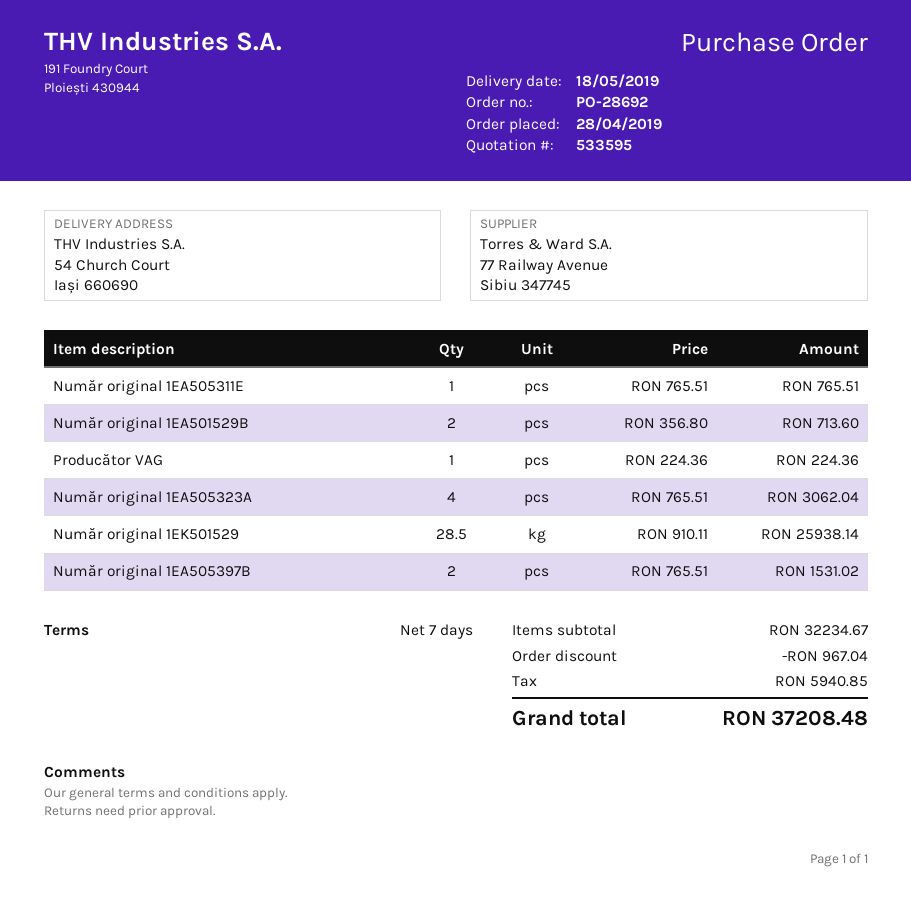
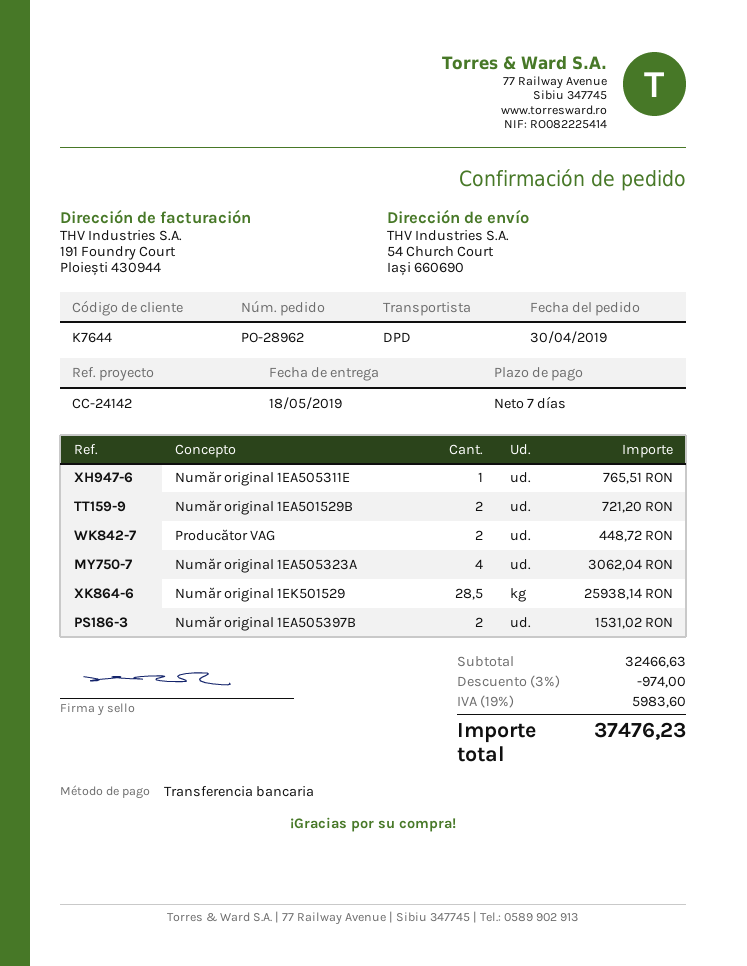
order number: PO-28692 -> PO-28962
order date: 2019-04-28 -> 2019-04-30
Număr original 1EA501529B: 2 for 713.60 -> 2 for 721.20
Producător VAG: 1 for 224.36 -> 2 for 448.72
subtotal: 32234.67 -> 32466.63
discount: 967.04 -> 974.00
tax: 5940.85 -> 5983.60
total: 37208.48 -> 37476.23

